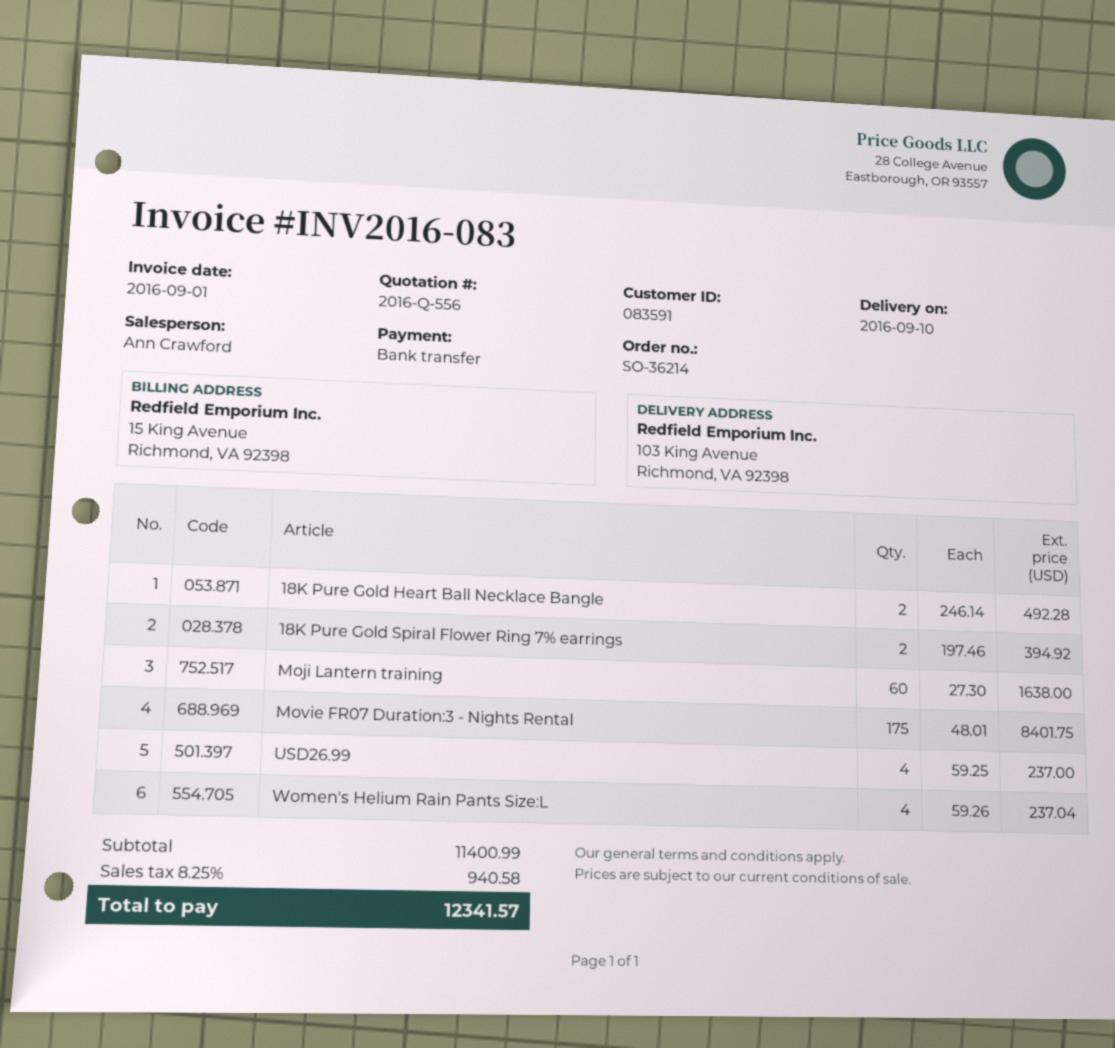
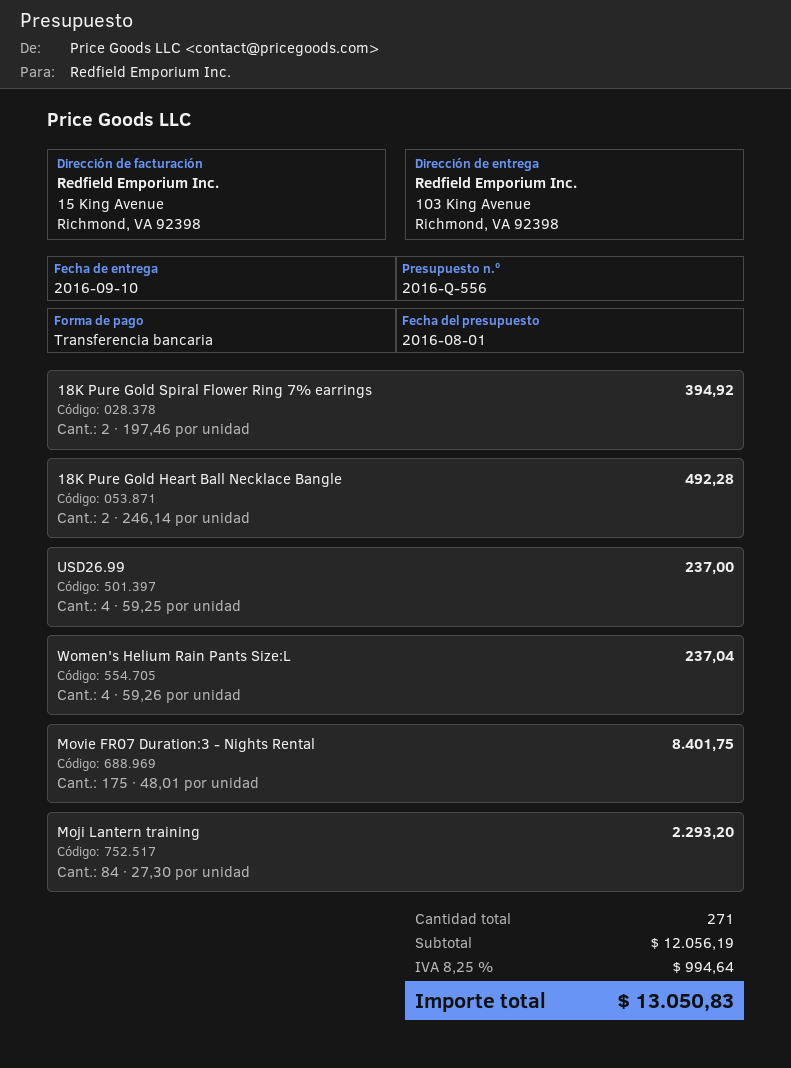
Moji Lantern training: 60 x 27.30 = 1638.00 -> 84 x 27.30 = 2293.20
subtotal: 11400.99 -> 12056.19
tax: 8.25% = 940.58 -> 8.25% = 994.64
total: 12341.57 -> 13050.83

